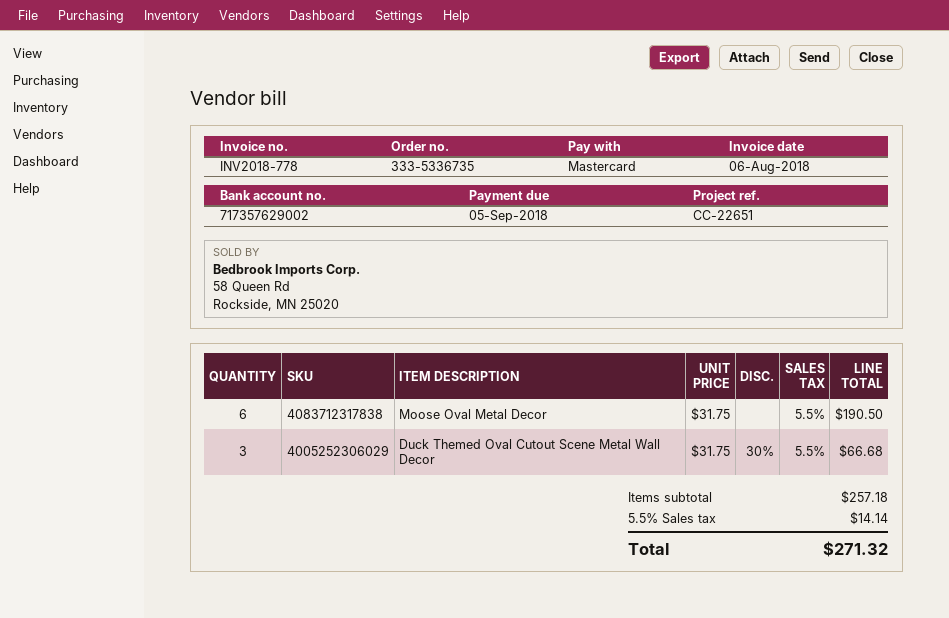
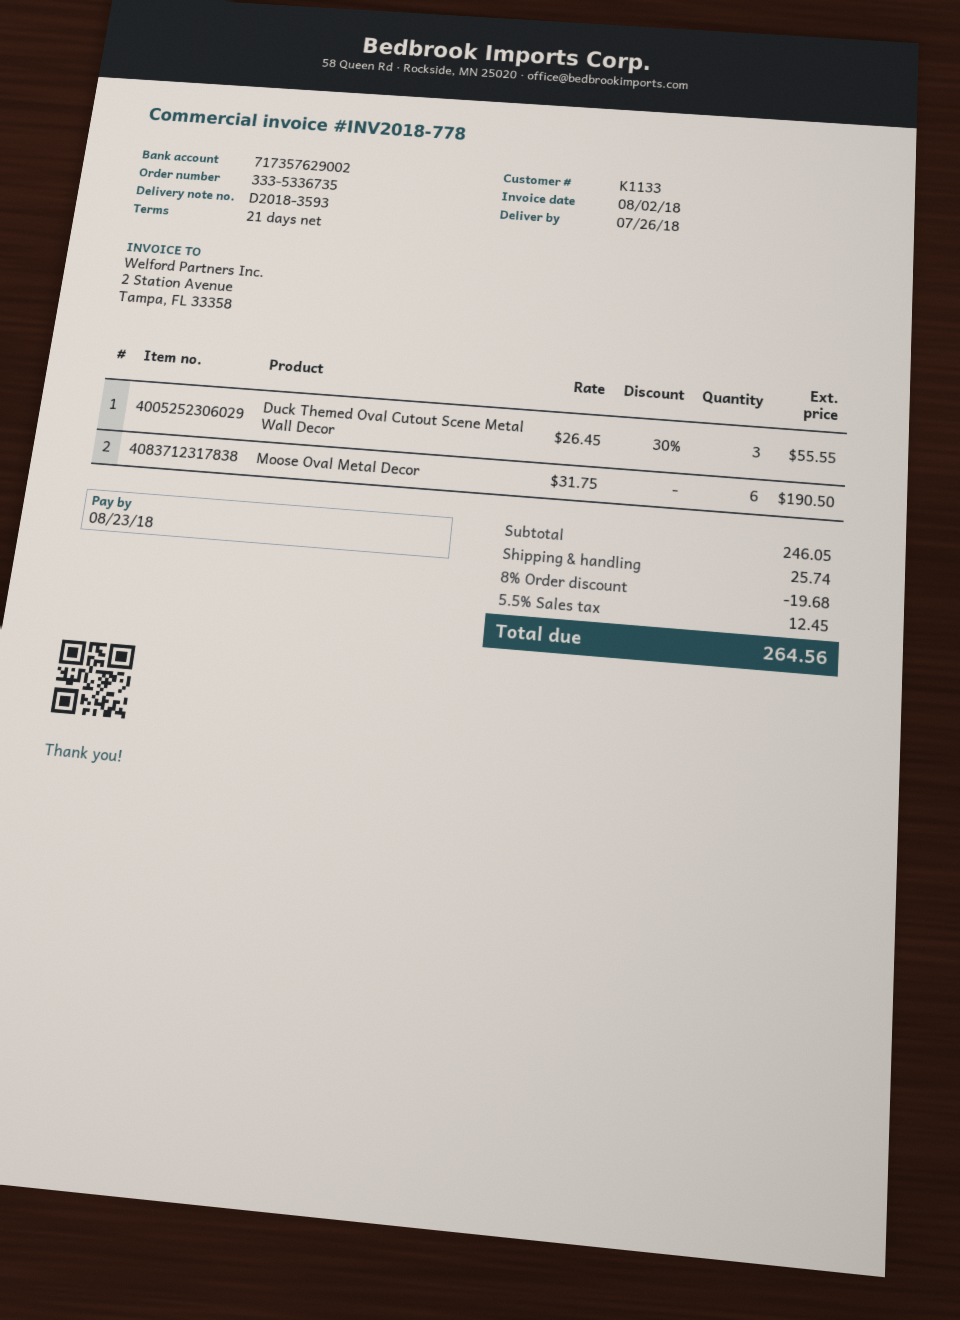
invoice date: 2018-08-06 -> 2018-08-02
due date: 2018-09-05 -> 2018-08-23
Duck Themed Oval Cutout Scene Metal Wall Decor: 3 x 31.75 - 30% = 66.68 -> 3 x 26.45 - 30% = 55.55
subtotal: 257.18 -> 246.05
discount: none -> 8% = 19.68
shipping: none -> 25.74
tax: 5.5% = 14.14 -> 5.5% = 12.45
total: 271.32 -> 264.56

